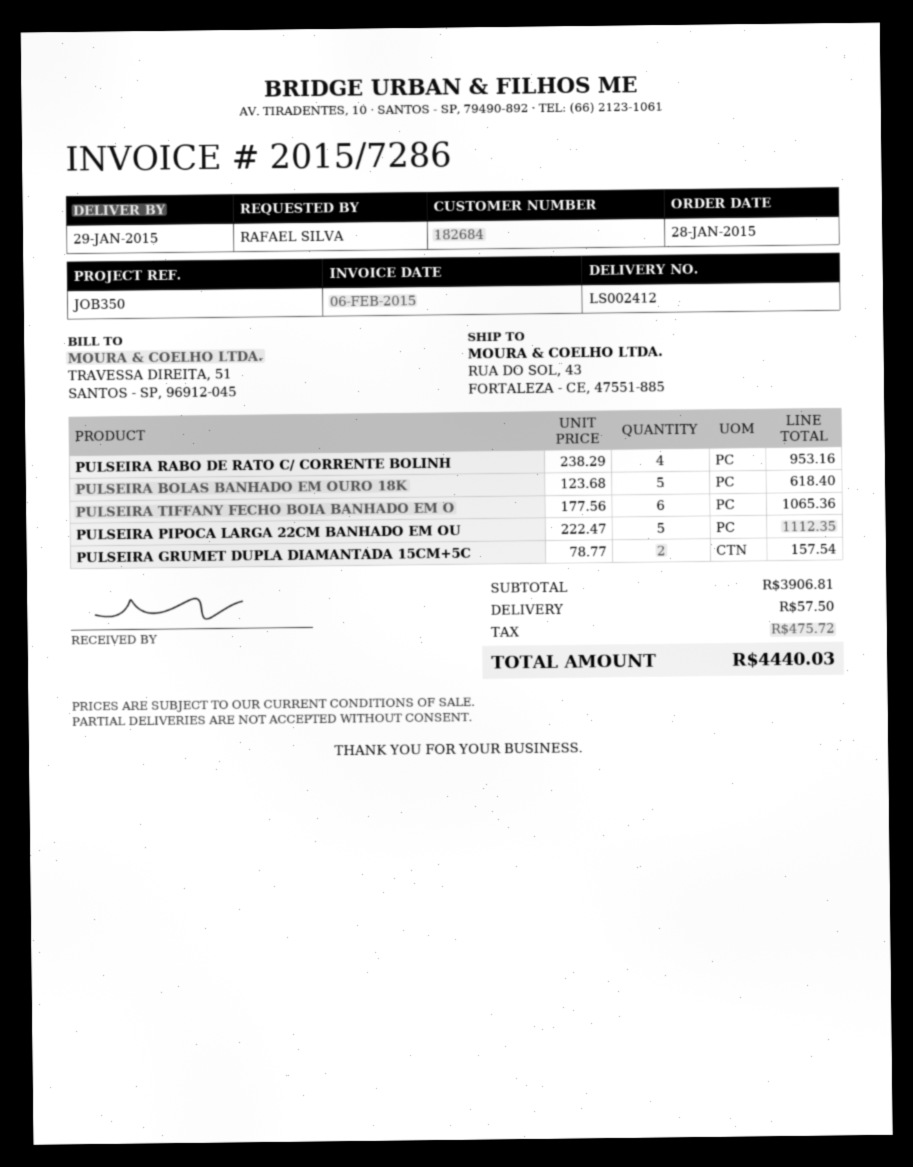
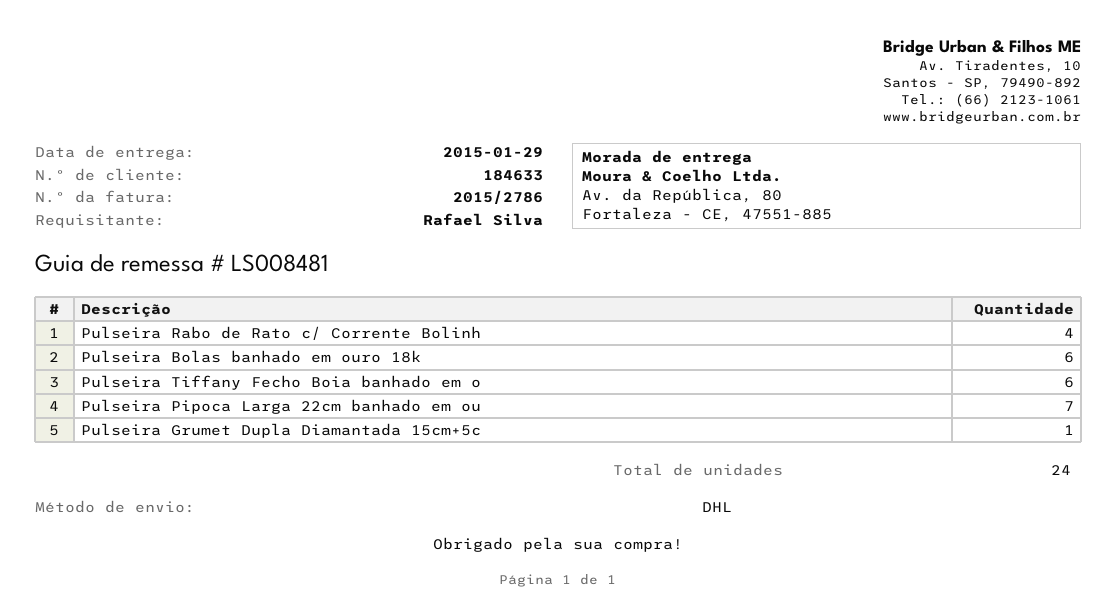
delivery note number: LS002412 -> LS008481
invoice number: 2015/7286 -> 2015/2786
customer number: 182684 -> 184633
ship to: RUA DO SOL, 43, FORTALEZA - CE, 47551-885 -> Av. da República, 80, Fortaleza - CE, 47551-885
PULSEIRA BOLAS BANHADO EM OURO 18K: 5 -> 6
PULSEIRA PIPOCA LARGA 22CM BANHADO EM OU: 5 -> 7
PULSEIRA GRUMET DUPLA DIAMANTADA 15CM+5C: 2 -> 1

